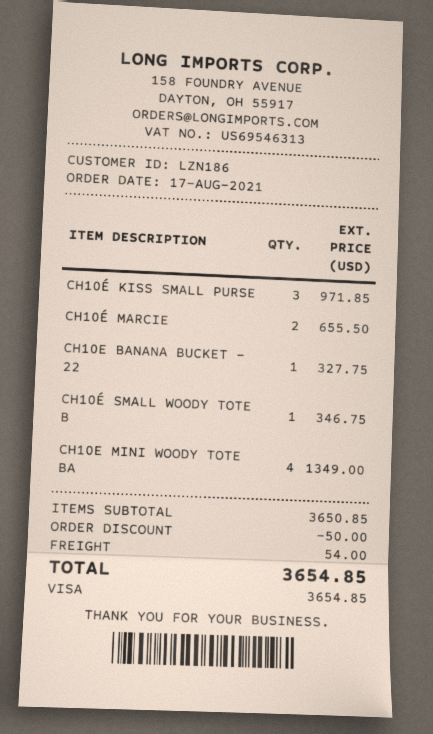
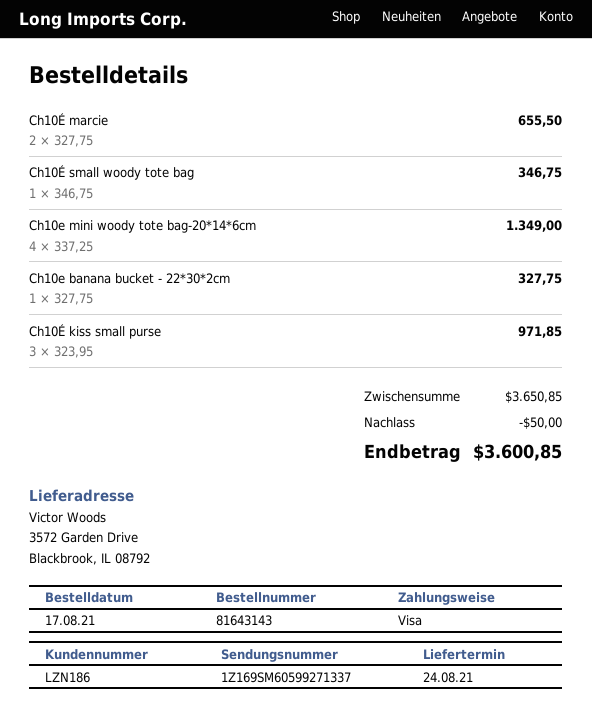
shipping: 54.00 -> none
total: 3654.85 -> 3600.85

